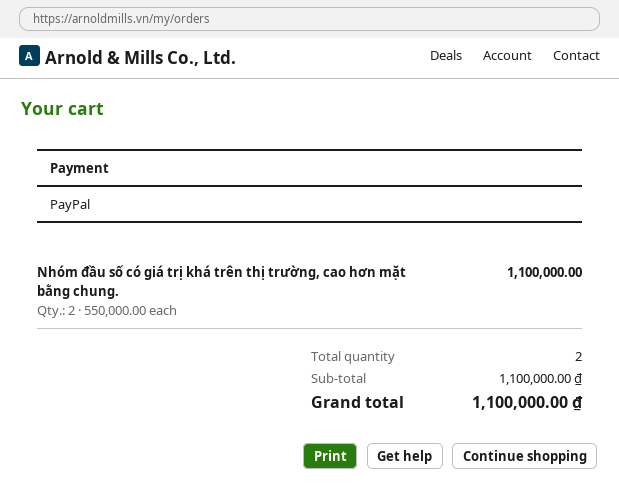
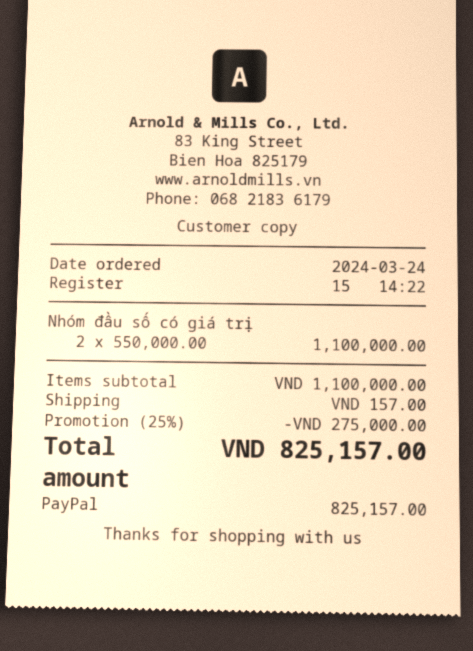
discount: none -> 25% = 275000.00
shipping: none -> 157.00
total: 1100000.00 -> 825157.00

